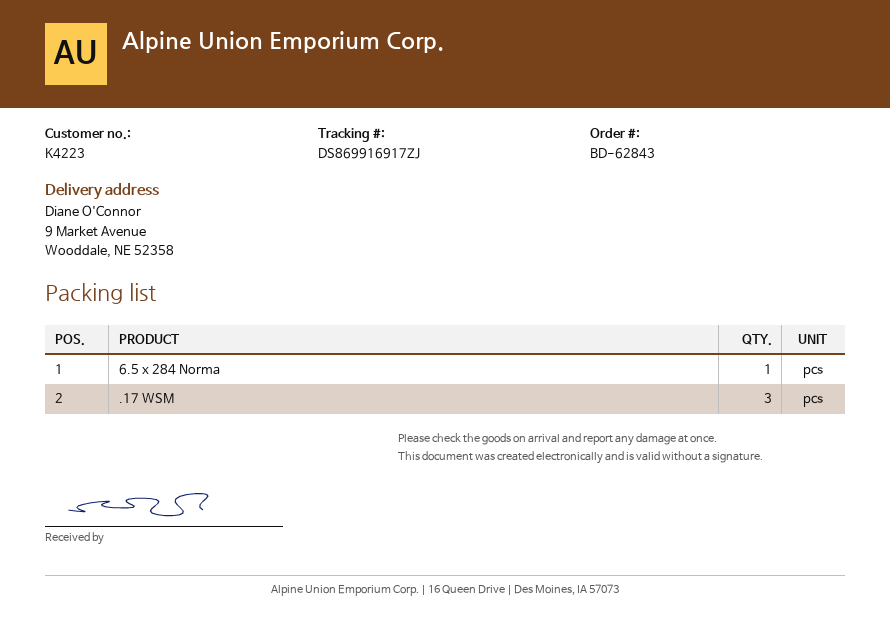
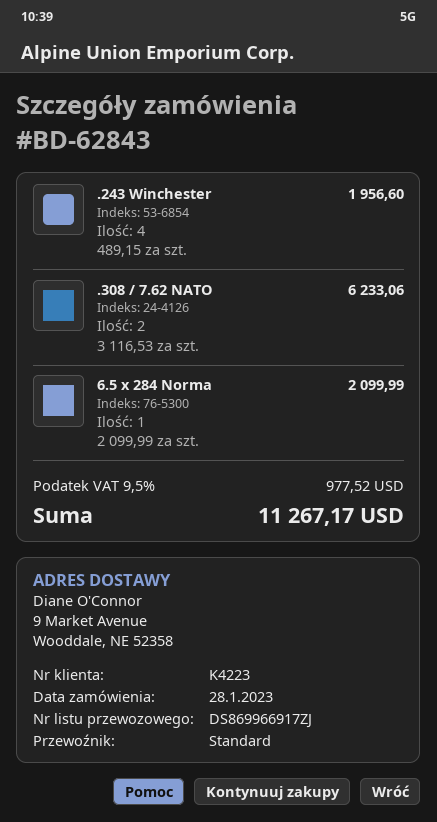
tracking number: DS869916917ZJ -> DS869966917ZJ
.17 WSM: 3 -> none
.243 Winchester: none -> 4
.308 / 7.62 NATO: none -> 2

